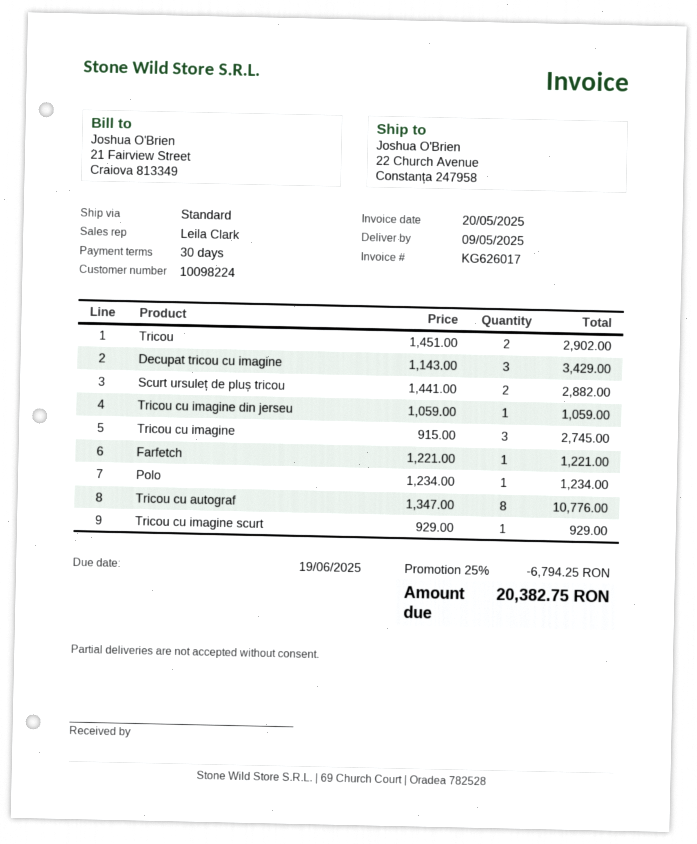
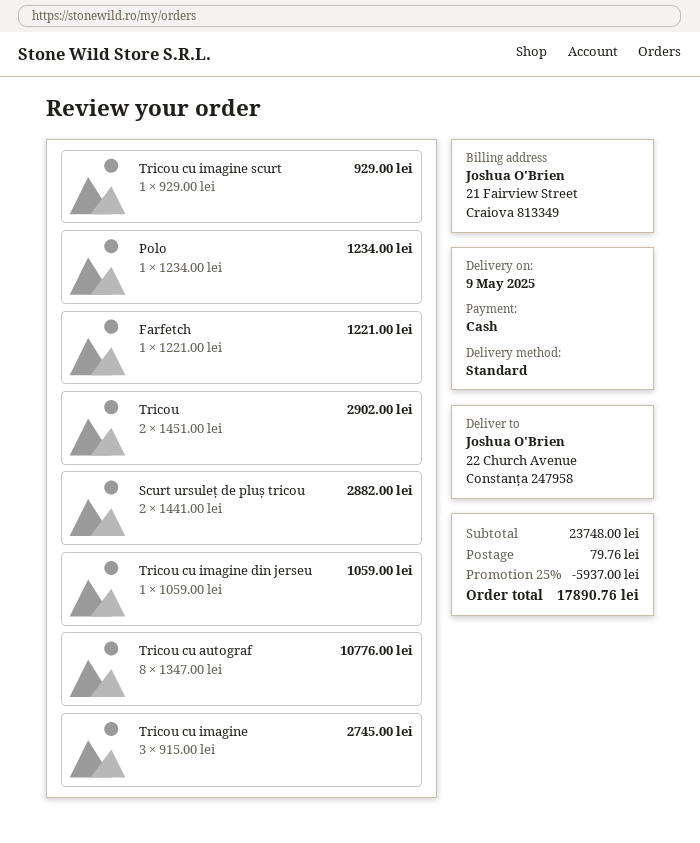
Decupat tricou cu imagine: 3 x 1143.00 = 3429.00 -> none
discount: 25% = 6794.25 -> 25% = 5937.00
shipping: none -> 79.76
total: 20382.75 -> 17890.76

